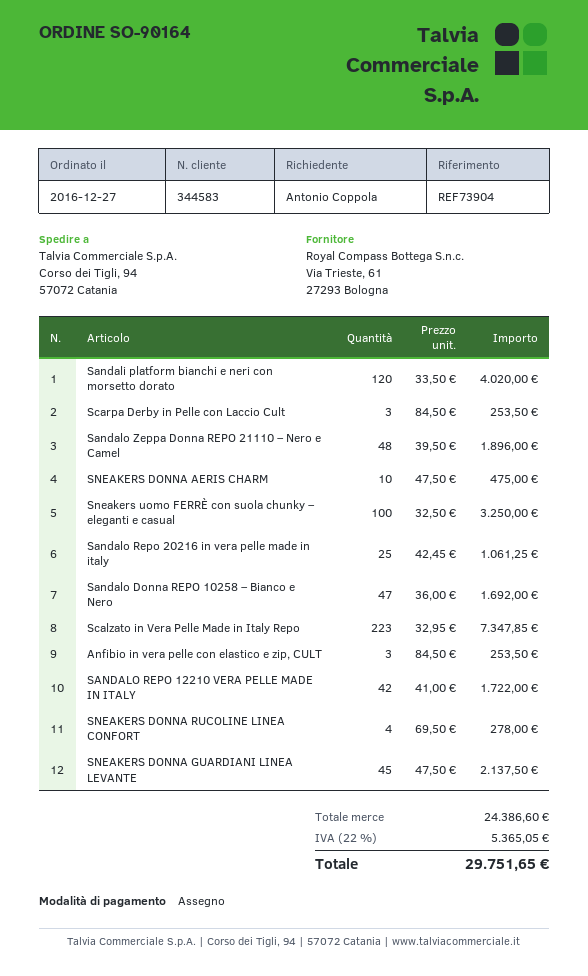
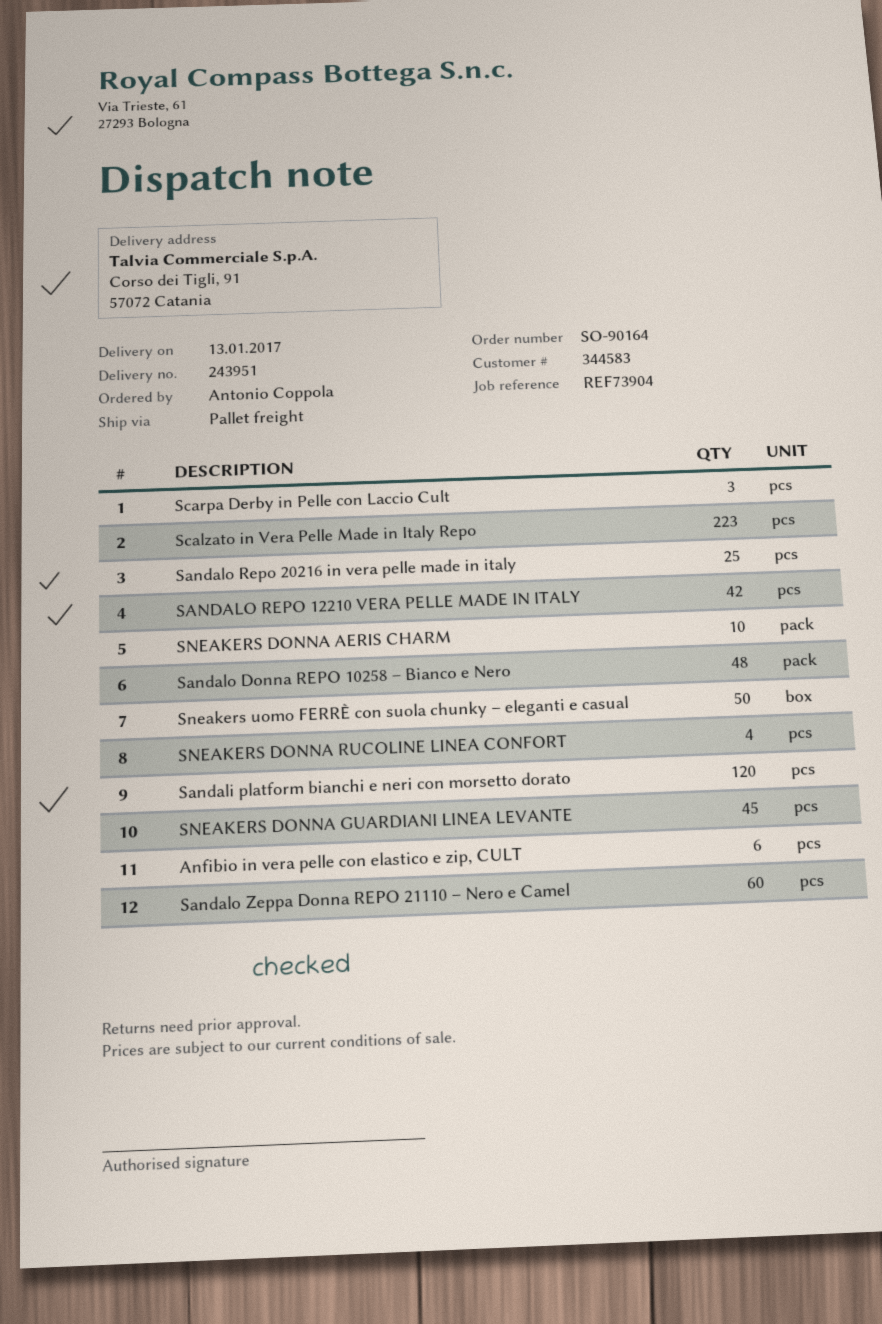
ship to: Corso dei Tigli, 94, 57072 Catania -> Corso dei Tigli, 91, 57072 Catania
Sandalo Zeppa Donna REPO 21110 – Nero e Camel: 48 -> 60
Sneakers uomo FERRÈ con suola chunky – eleganti e casual: 100 -> 50
Sandalo Donna REPO 10258 – Bianco e Nero: 47 -> 48
Anfibio in vera pelle con elastico e zip, CULT: 3 -> 6

